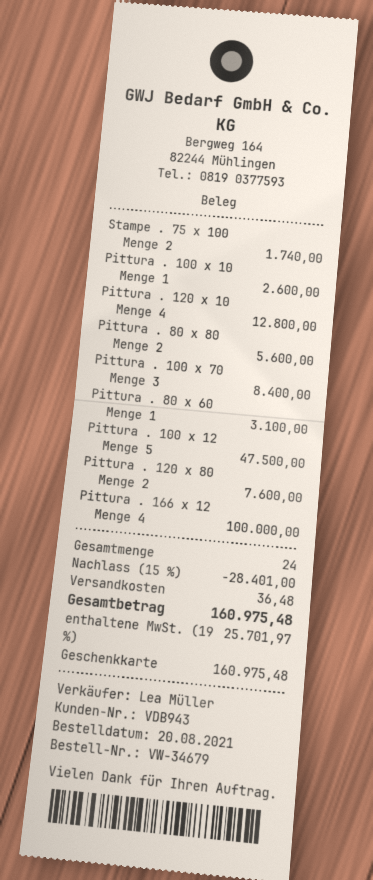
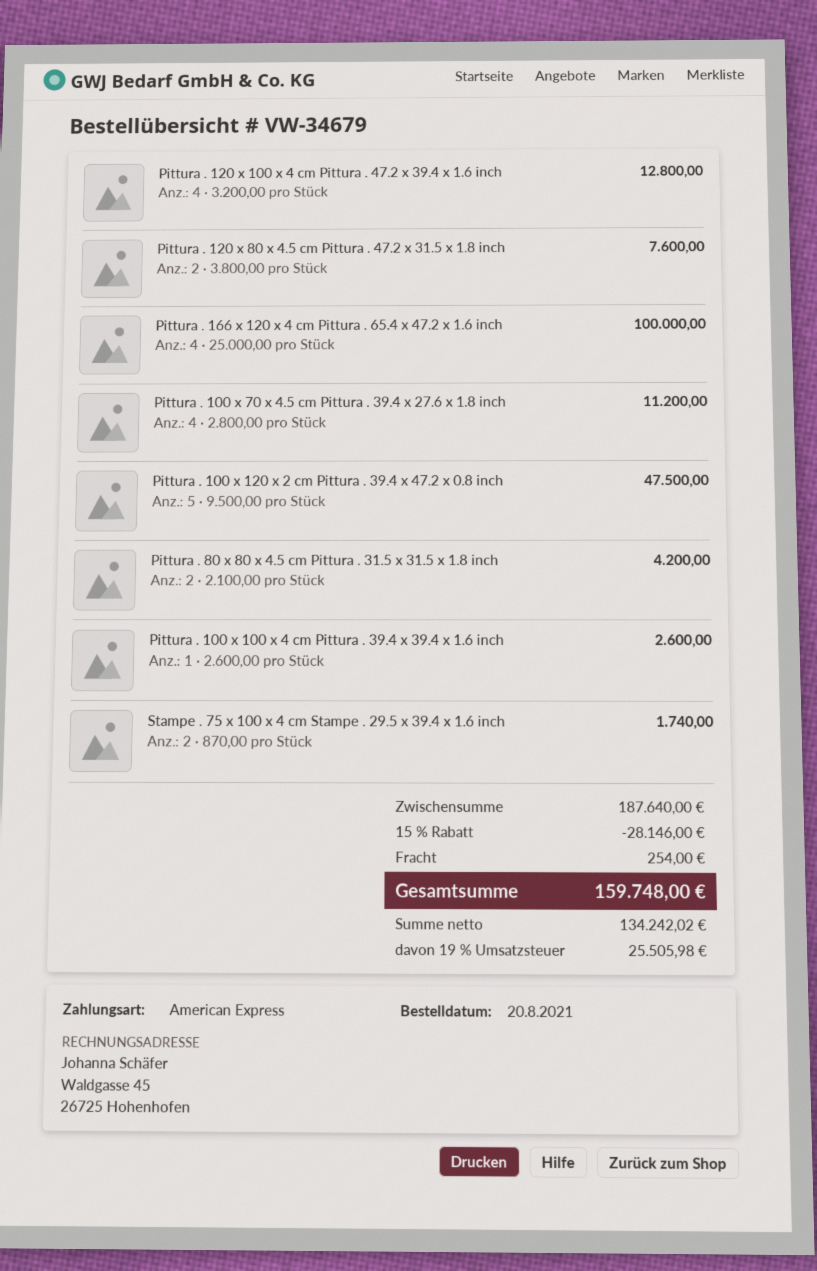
payment method: gift card -> American Express
Pittura . 80 x 80: 2 for 5600.00 -> 2 for 4200.00
Pittura . 100 x 70: 3 for 8400.00 -> 4 for 11200.00
Pittura . 80 x 60: 1 for 3100.00 -> none
discount: 15% = 28401.00 -> 15% = 28146.00
shipping: 36.48 -> 254.00
tax: 19% = 25701.97 -> 19% = 25505.98
total: 160975.48 -> 159748.00

